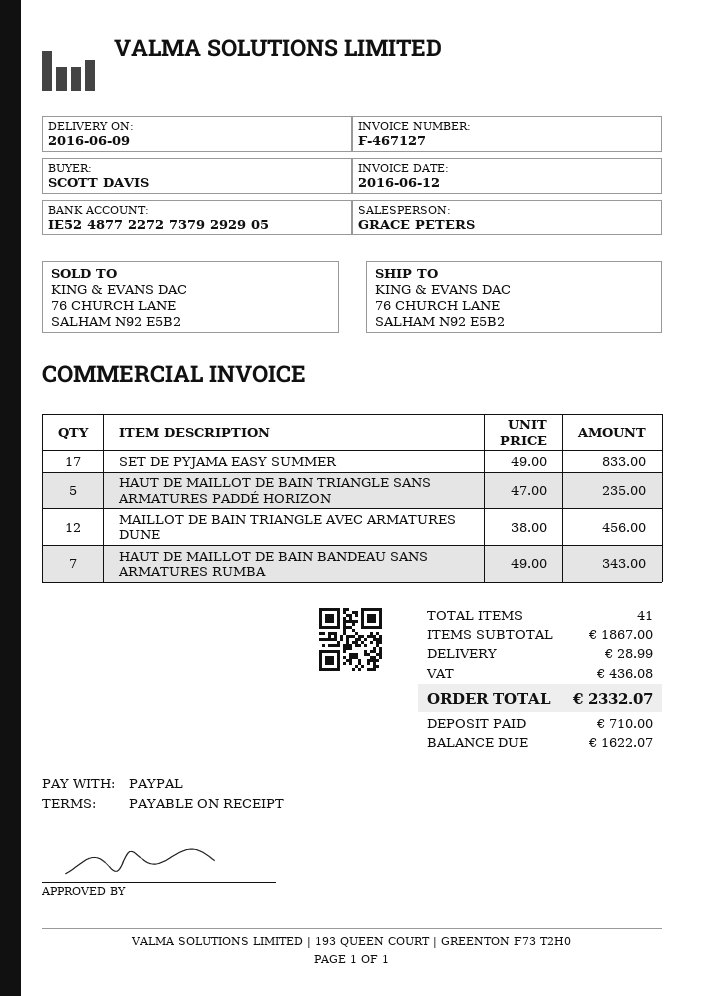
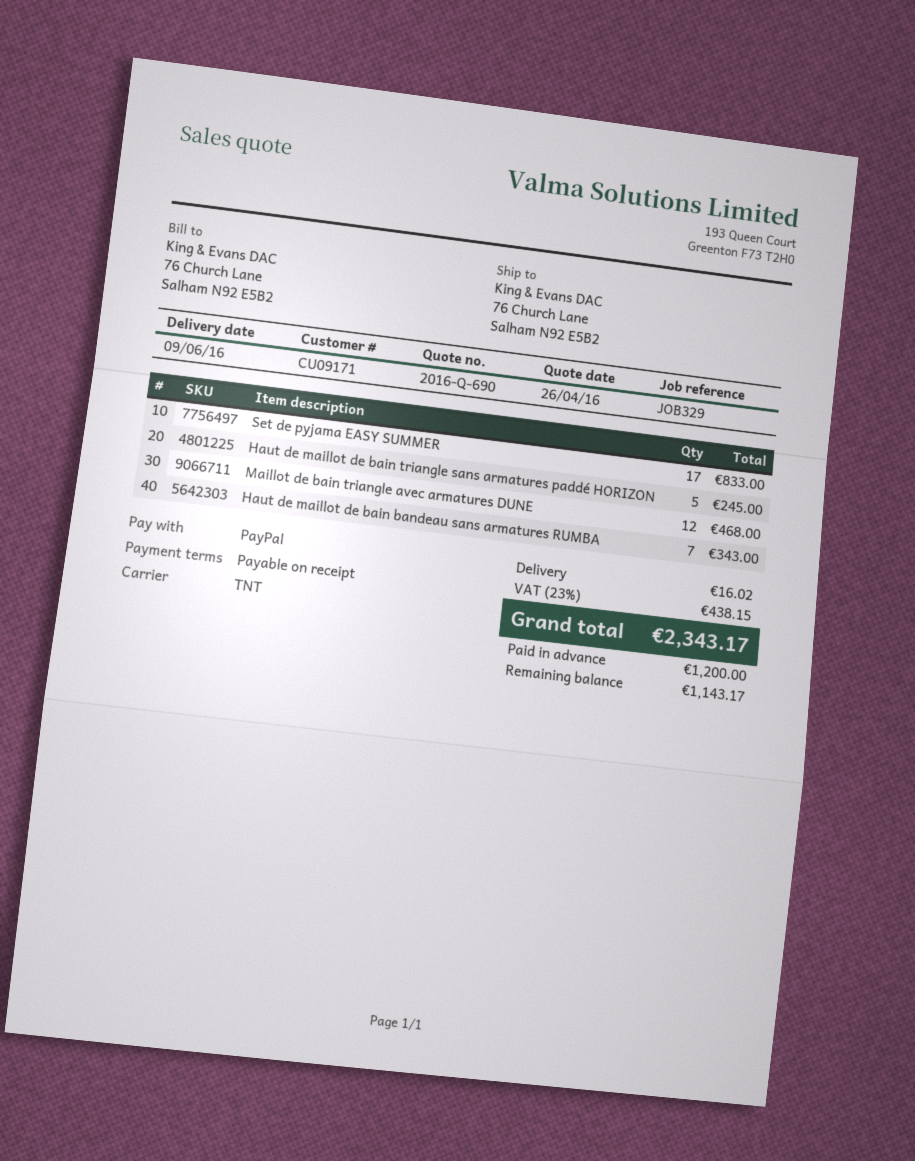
HAUT DE MAILLOT DE BAIN TRIANGLE SANS ARMATURES PADDÉ HORIZON: 5 for 235.00 -> 5 for 245.00
MAILLOT DE BAIN TRIANGLE AVEC ARMATURES DUNE: 12 for 456.00 -> 12 for 468.00
shipping: 28.99 -> 16.02
tax: 436.08 -> 438.15
total: 2332.07 -> 2343.17
deposit: 710.00 -> 1200.00
balance: 1622.07 -> 1143.17

